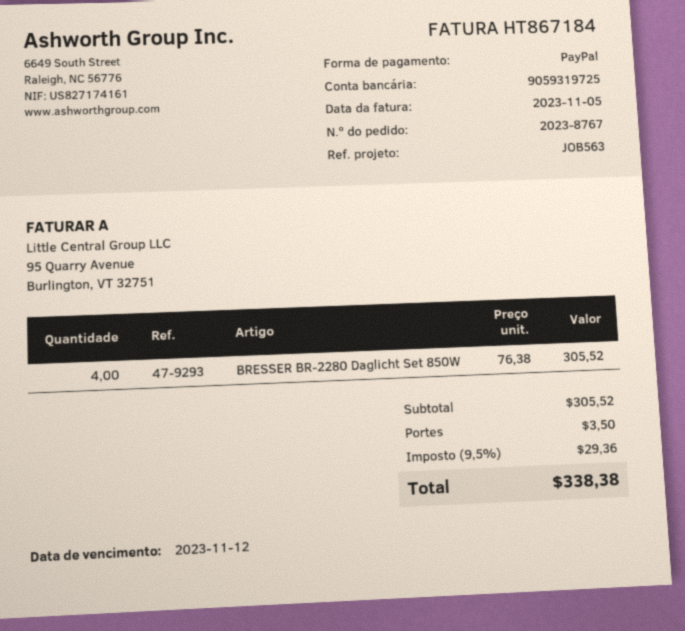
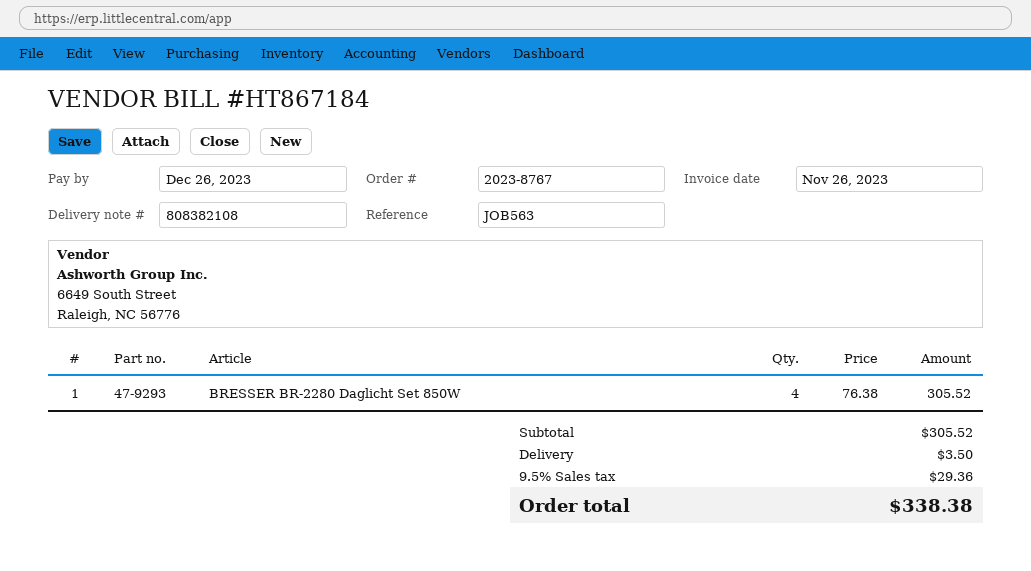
invoice date: 2023-11-05 -> 2023-11-26
due date: 2023-11-12 -> 2023-12-26

